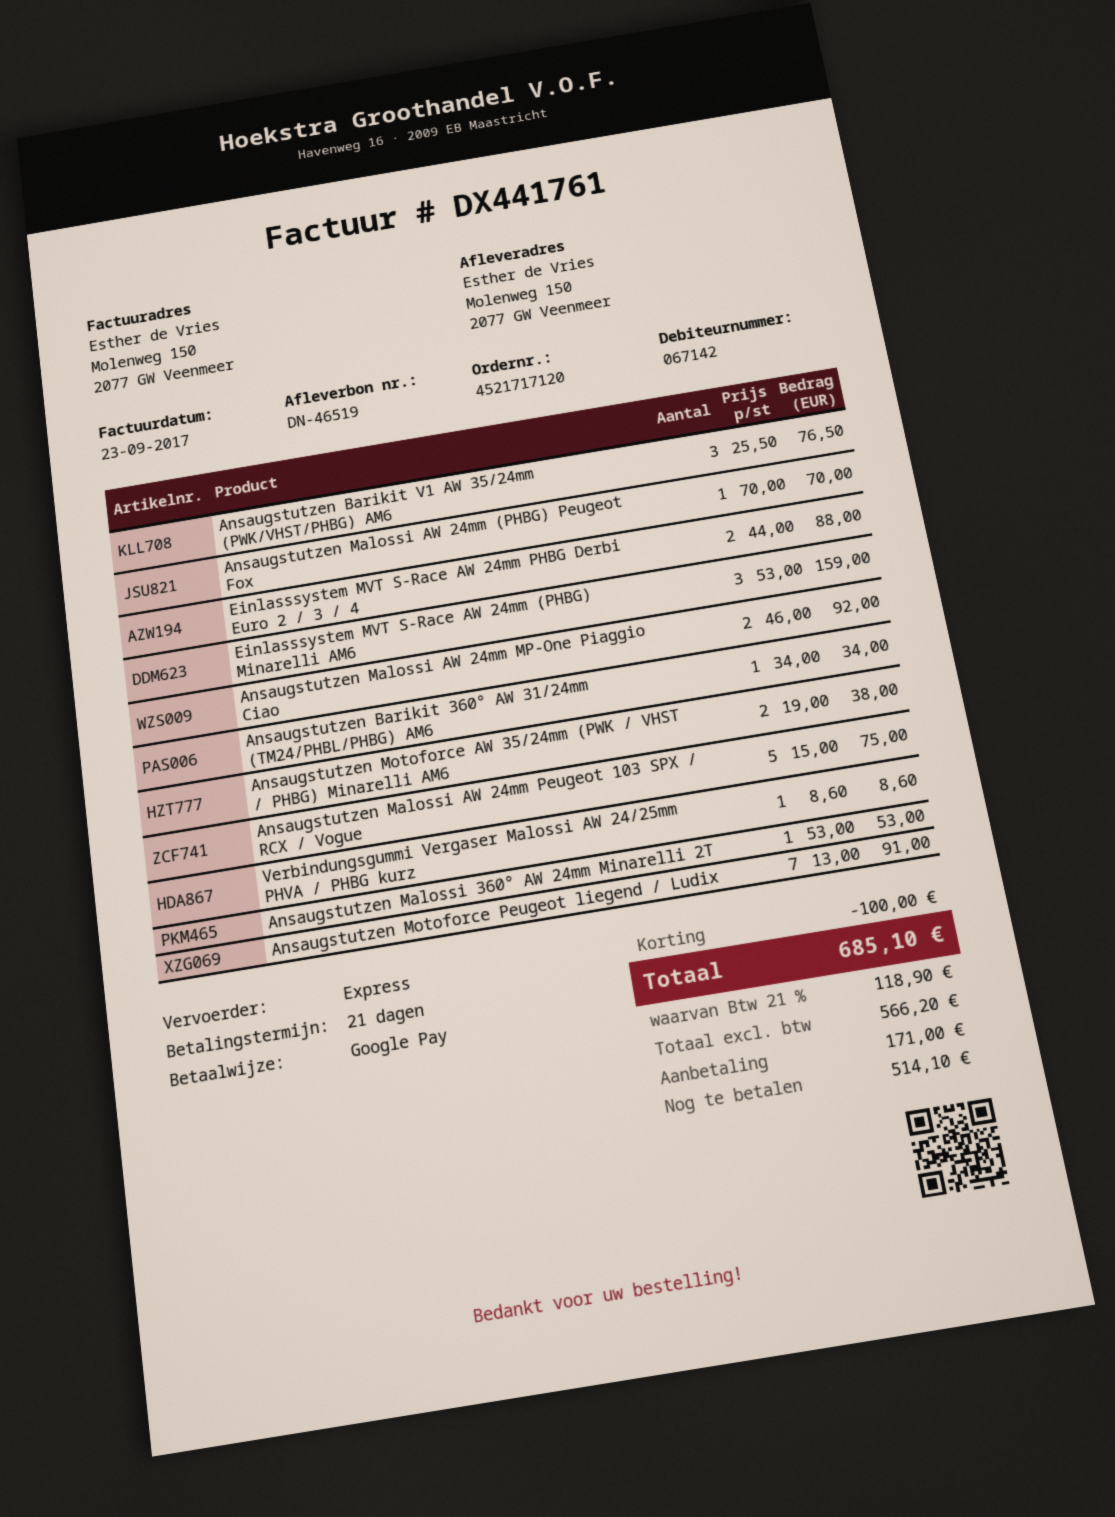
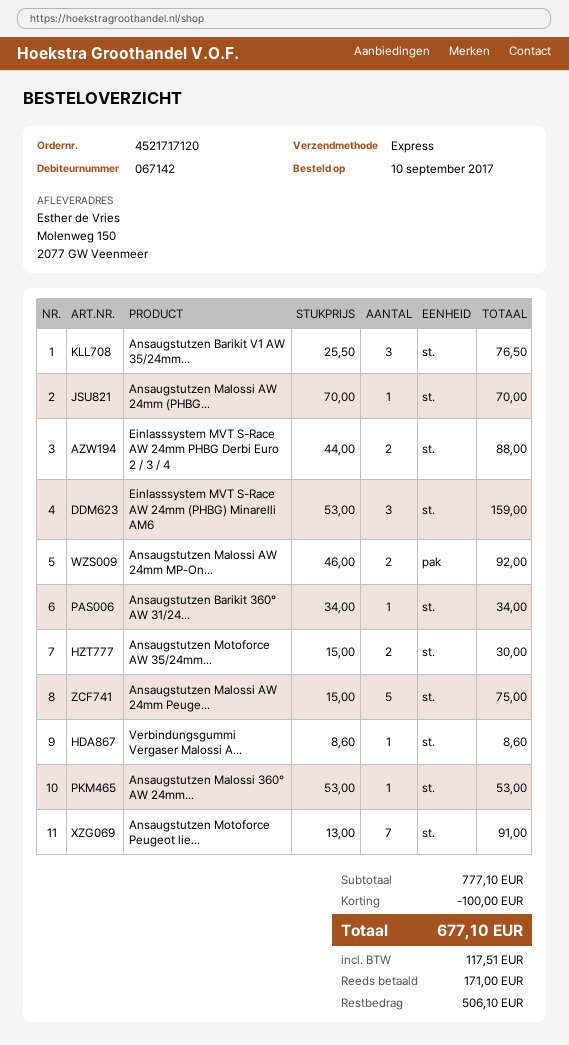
Ansaugstutzen Motoforce AW 35/24mm (PWK / VHST / PHBG) Minarelli AM6: 2 x 19.00 = 38.00 -> 2 x 15.00 = 30.00
tax: 118.90 -> 117.51
total: 685.10 -> 677.10
balance: 514.10 -> 506.10

